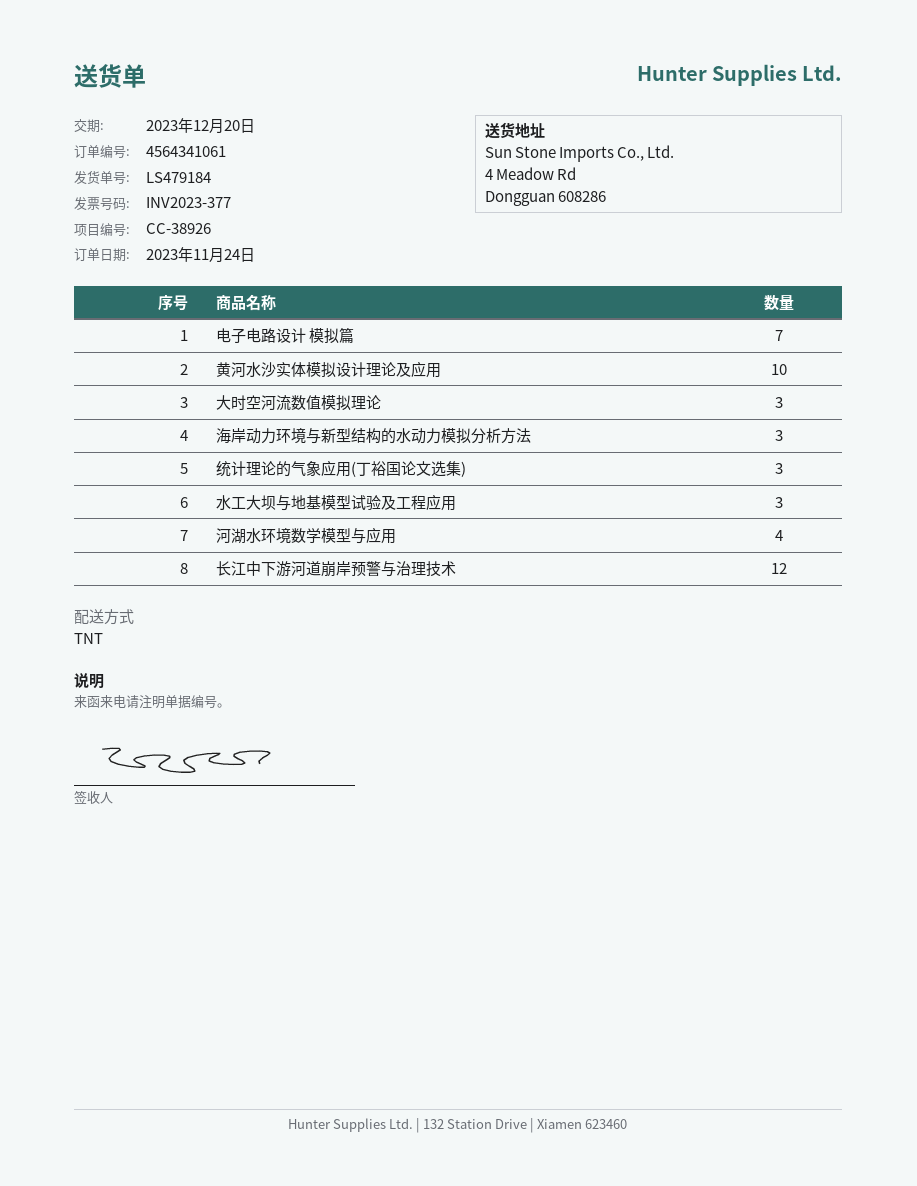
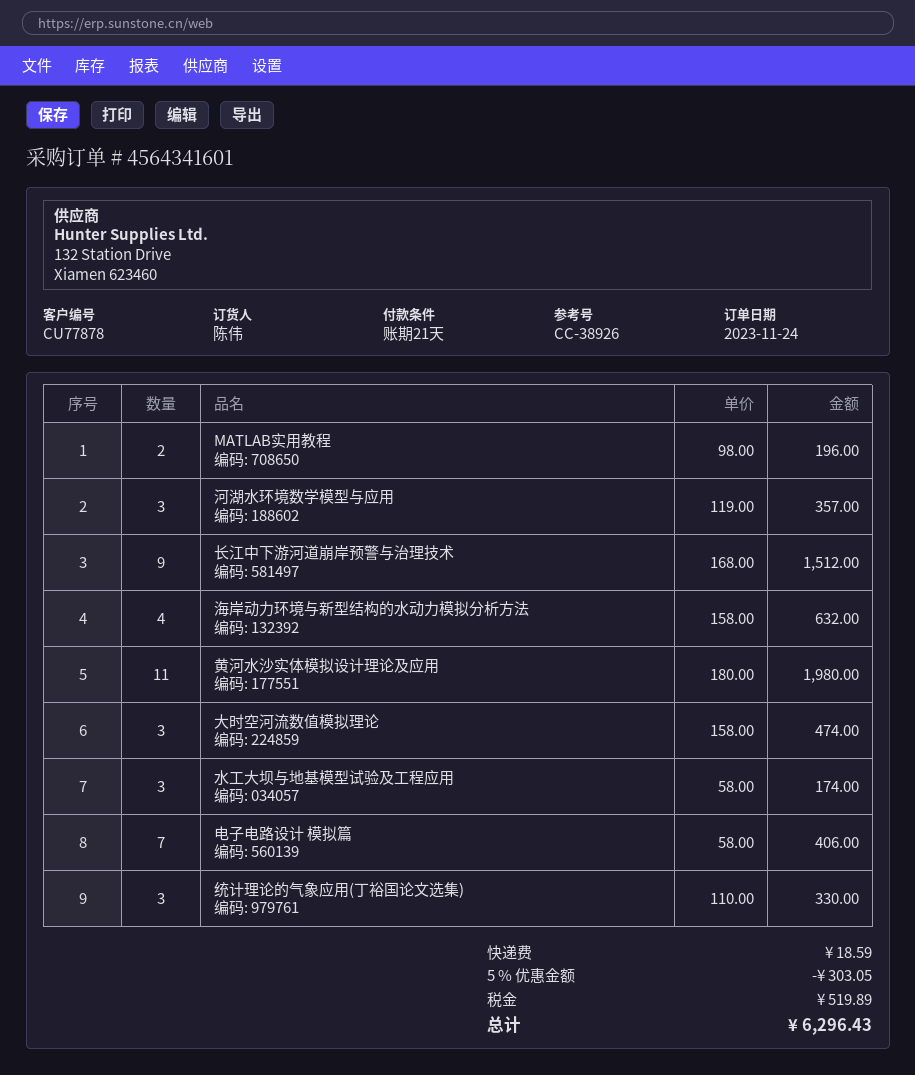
order number: 4564341061 -> 4564341601
黄河水沙实体模拟设计理论及应用: 10 -> 11
海岸动力环境与新型结构的水动力模拟分析方法: 3 -> 4
河湖水环境数学模型与应用: 4 -> 3
长江中下游河道崩岸预警与治理技术: 12 -> 9
MATLAB实用教程: none -> 2

